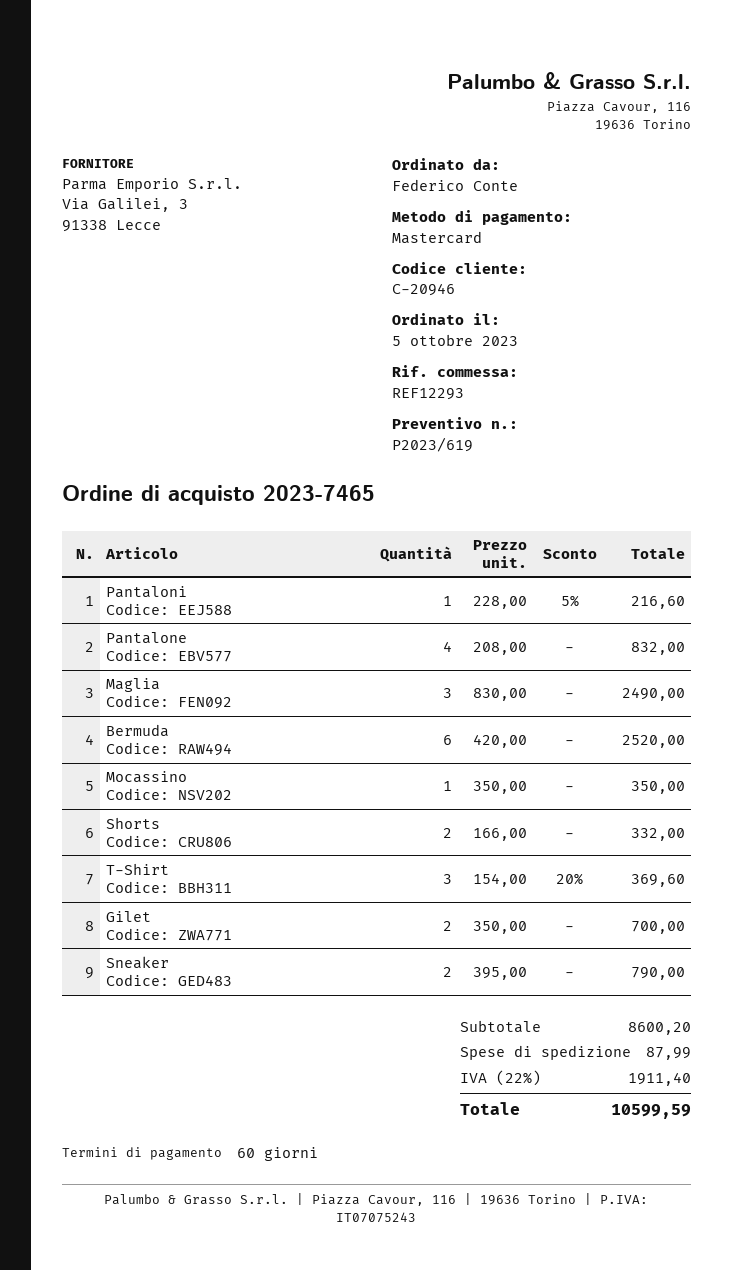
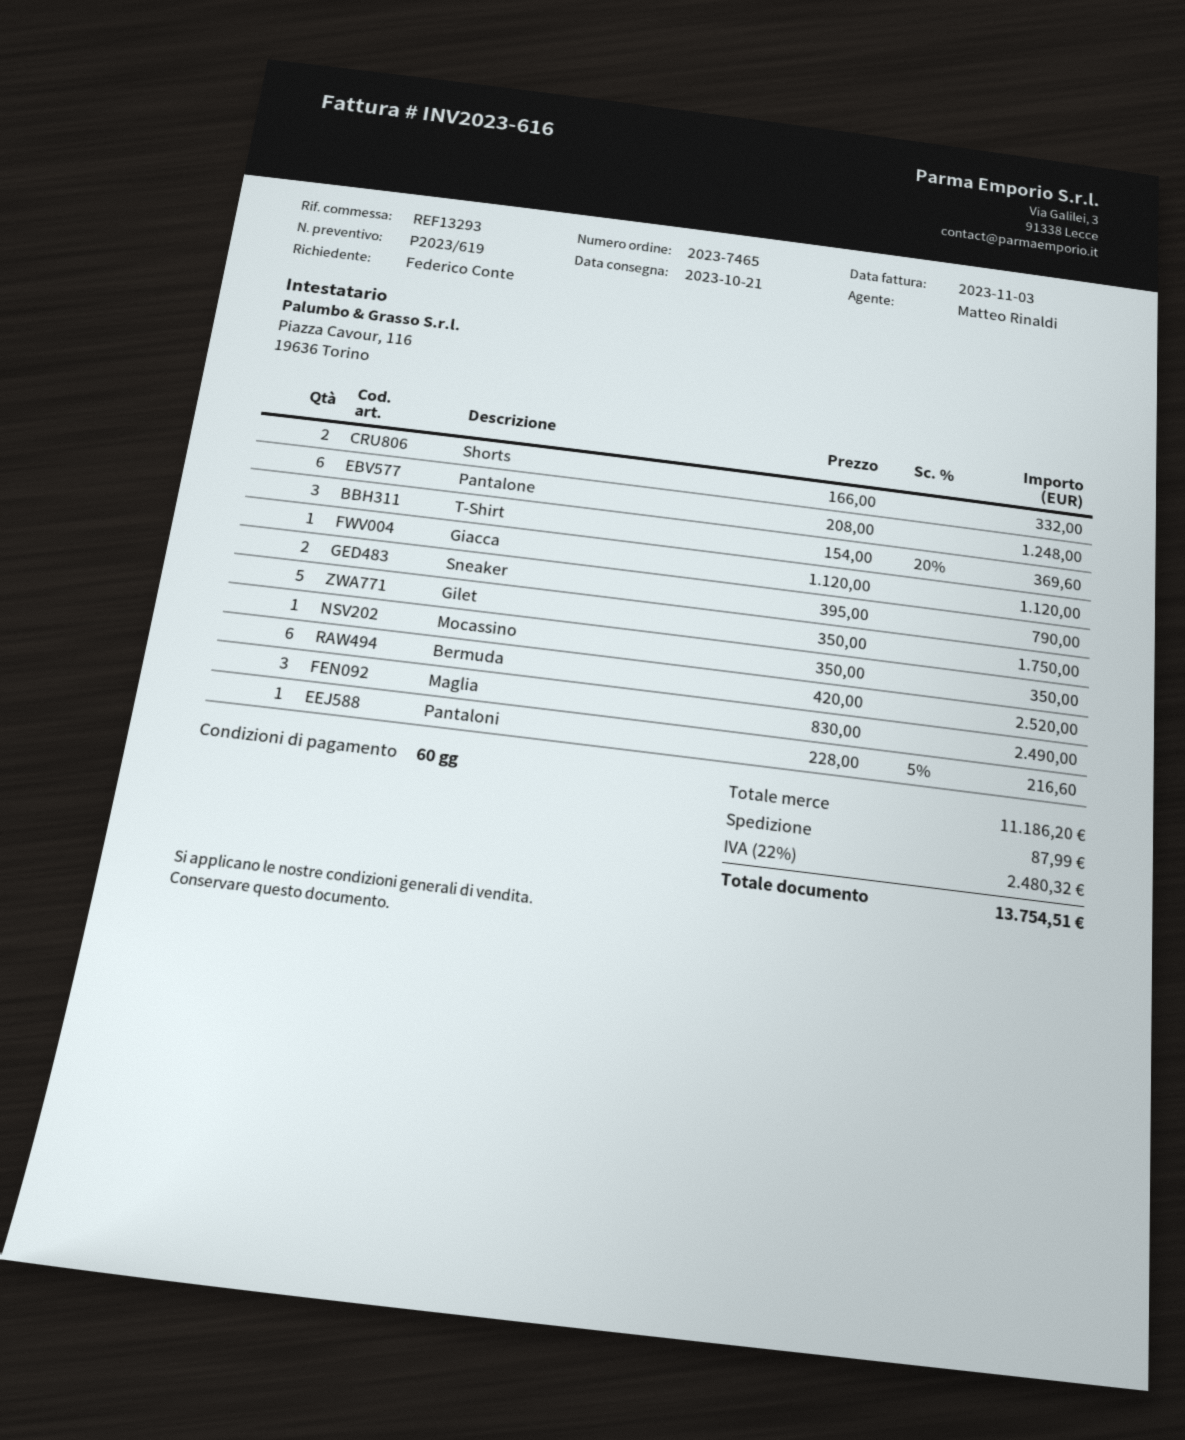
reference: REF12293 -> REF13293
Pantalone: 4 x 208.00 = 832.00 -> 6 x 208.00 = 1248.00
Gilet: 2 x 350.00 = 700.00 -> 5 x 350.00 = 1750.00
Giacca: none -> 1 x 1120.00 = 1120.00
subtotal: 8600.20 -> 11186.20
tax: 22% = 1911.40 -> 22% = 2480.32
total: 10599.59 -> 13754.51

